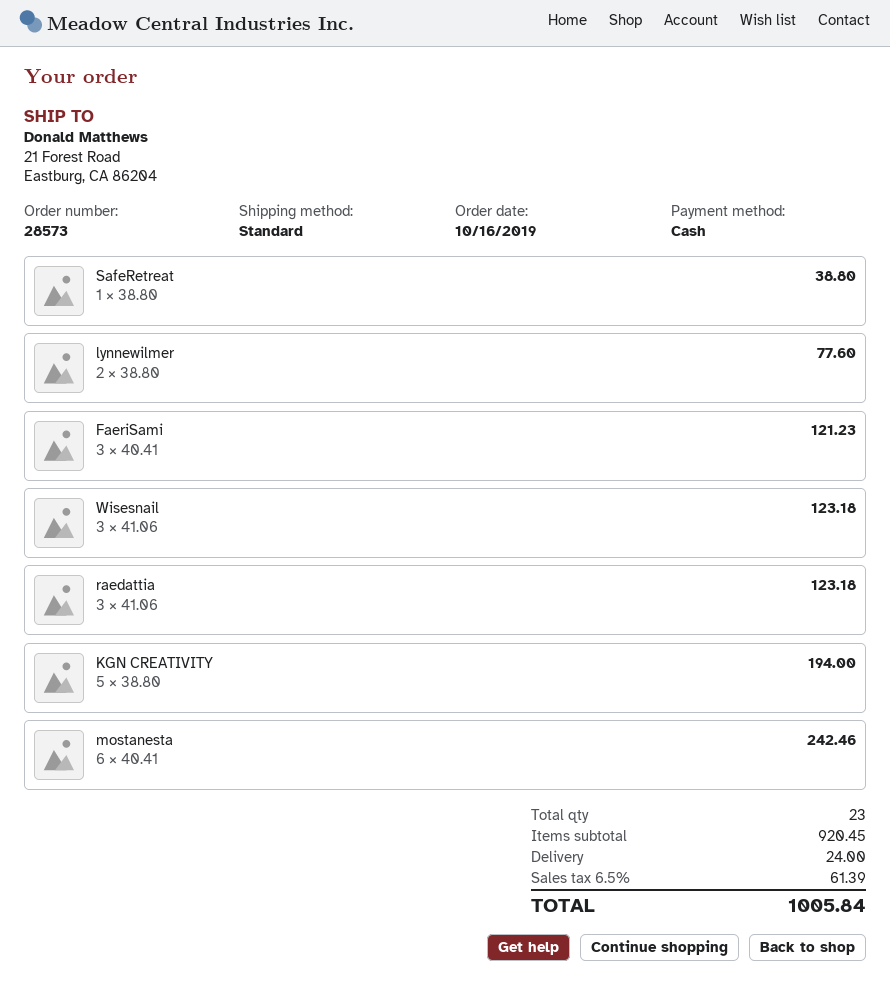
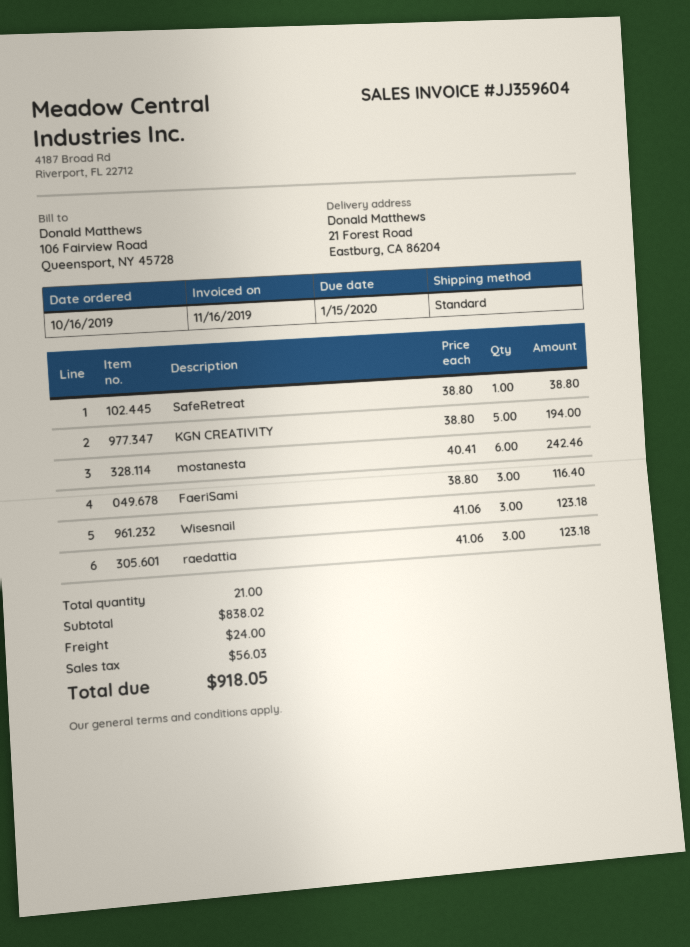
lynnewilmer: 2 x 38.80 = 77.60 -> none
FaeriSami: 3 x 40.41 = 121.23 -> 3 x 38.80 = 116.40
total quantity: 23 -> 21
subtotal: 920.45 -> 838.02
tax: 61.39 -> 56.03
total: 1005.84 -> 918.05

